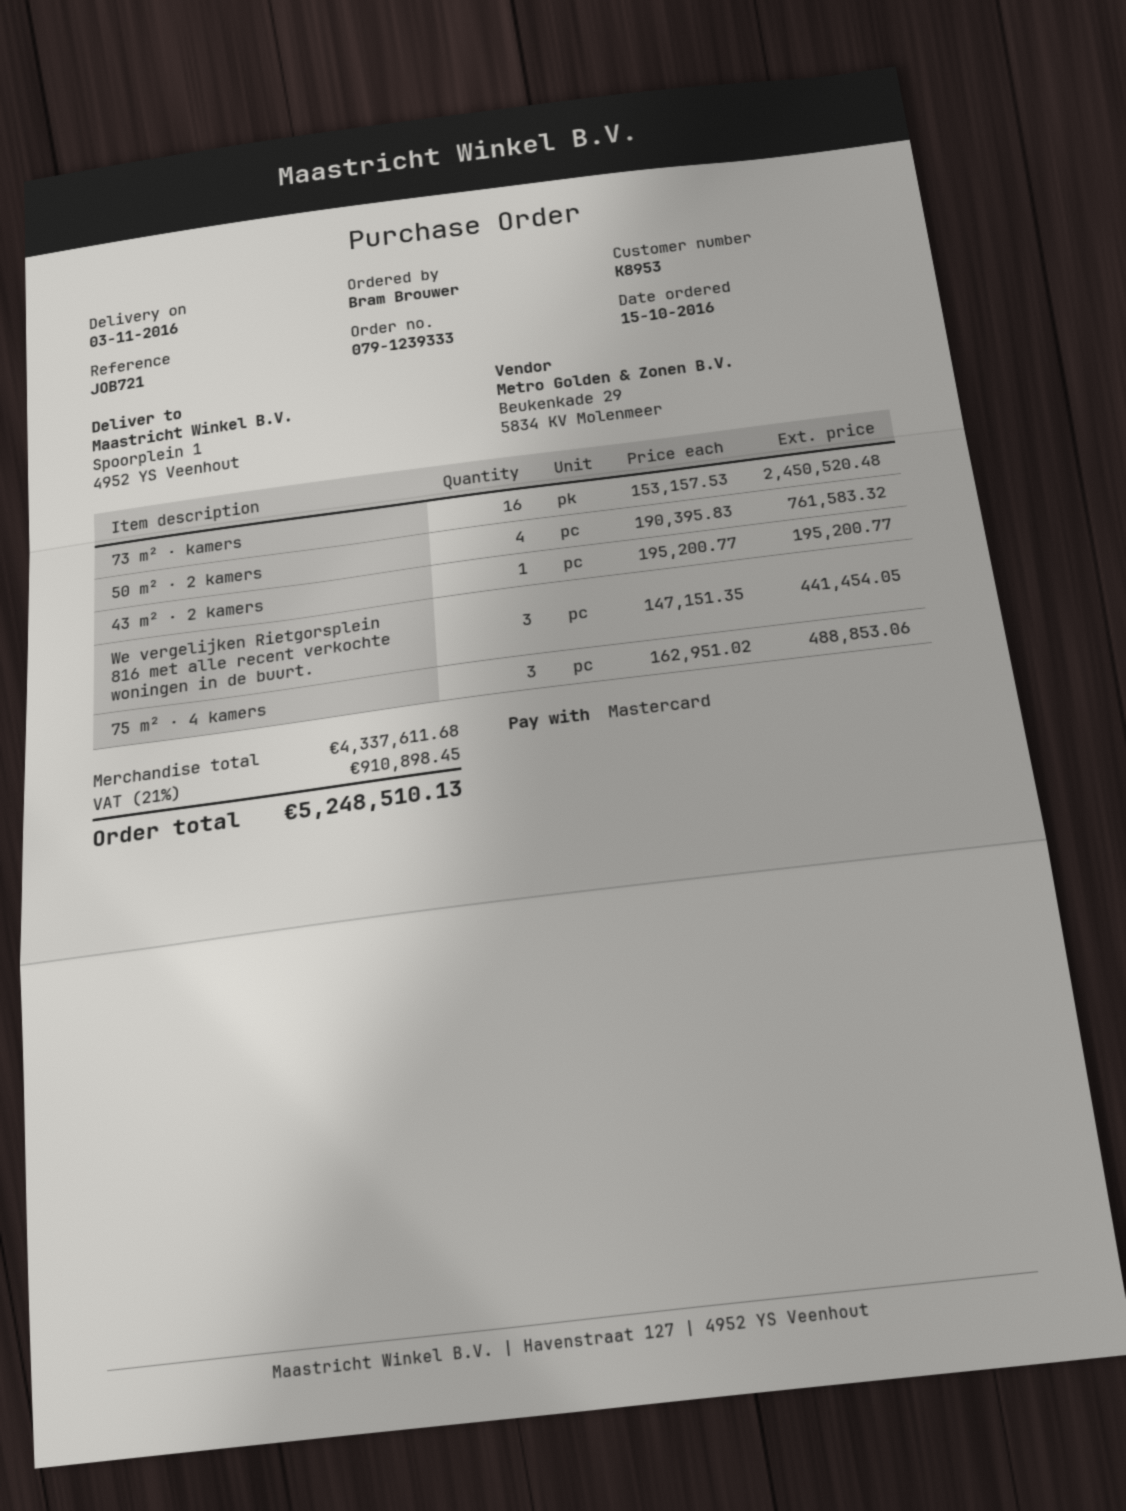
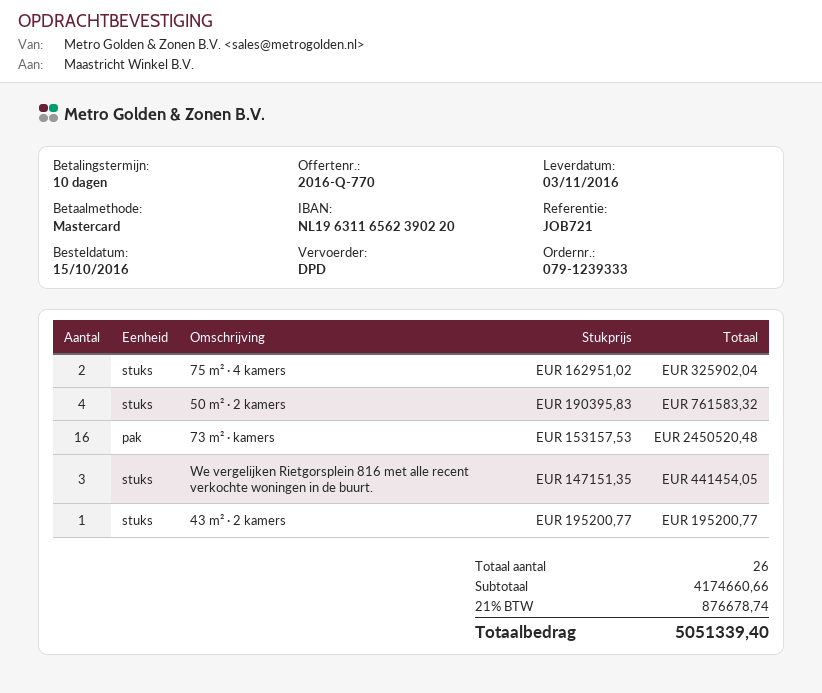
75 m² · 4 kamers: 3 x 162951.02 = 488853.06 -> 2 x 162951.02 = 325902.04
subtotal: 4337611.68 -> 4174660.66
tax: 21% = 910898.45 -> 21% = 876678.74
total: 5248510.13 -> 5051339.40

